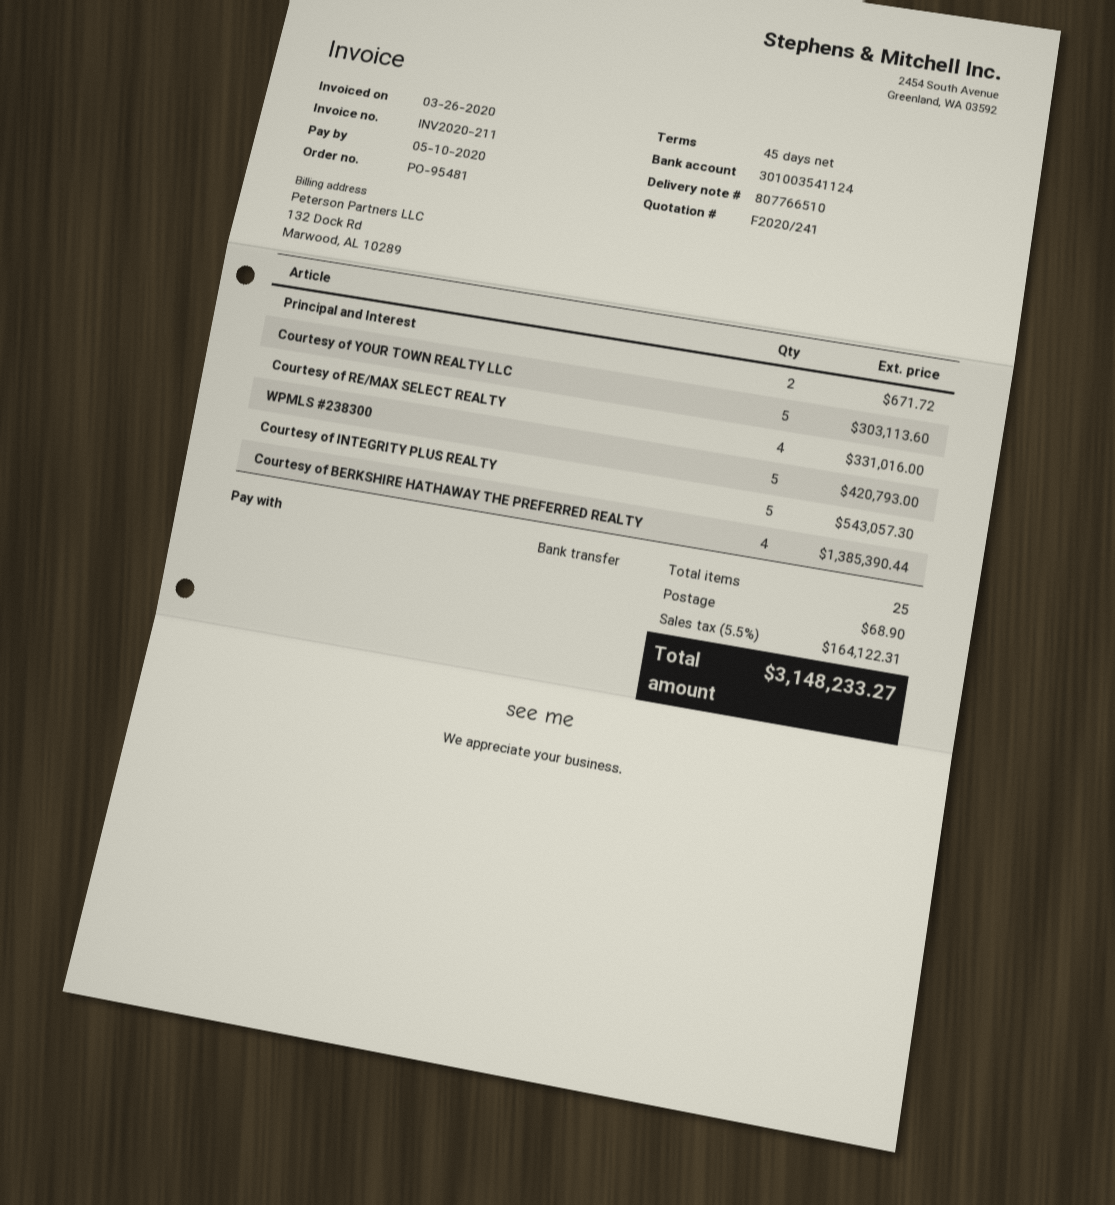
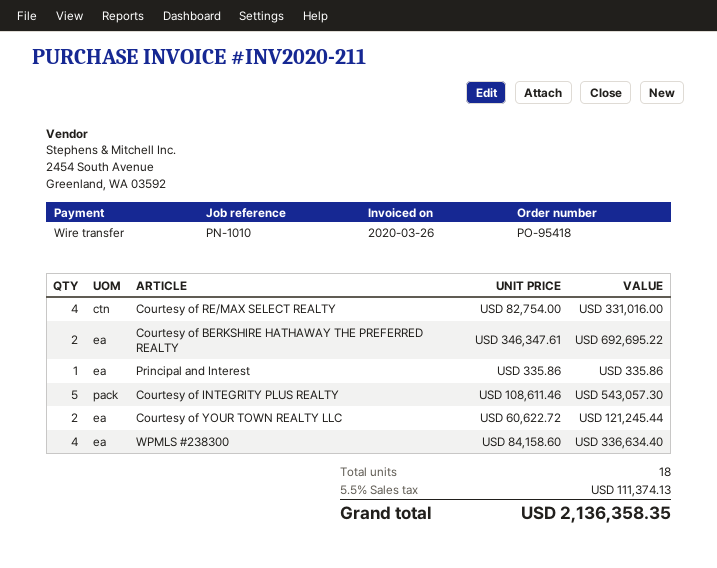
order number: PO-95481 -> PO-95418
Principal and Interest: 2 for 671.72 -> 1 for 335.86
Courtesy of YOUR TOWN REALTY LLC: 5 for 303113.60 -> 2 for 121245.44
WPMLS #238300: 5 for 420793.00 -> 4 for 336634.40
Courtesy of BERKSHIRE HATHAWAY THE PREFERRED REALTY: 4 for 1385390.44 -> 2 for 692695.22
total quantity: 25 -> 18
shipping: 68.90 -> none
tax: 5.5% = 164122.31 -> 5.5% = 111374.13
total: 3148233.27 -> 2136358.35

